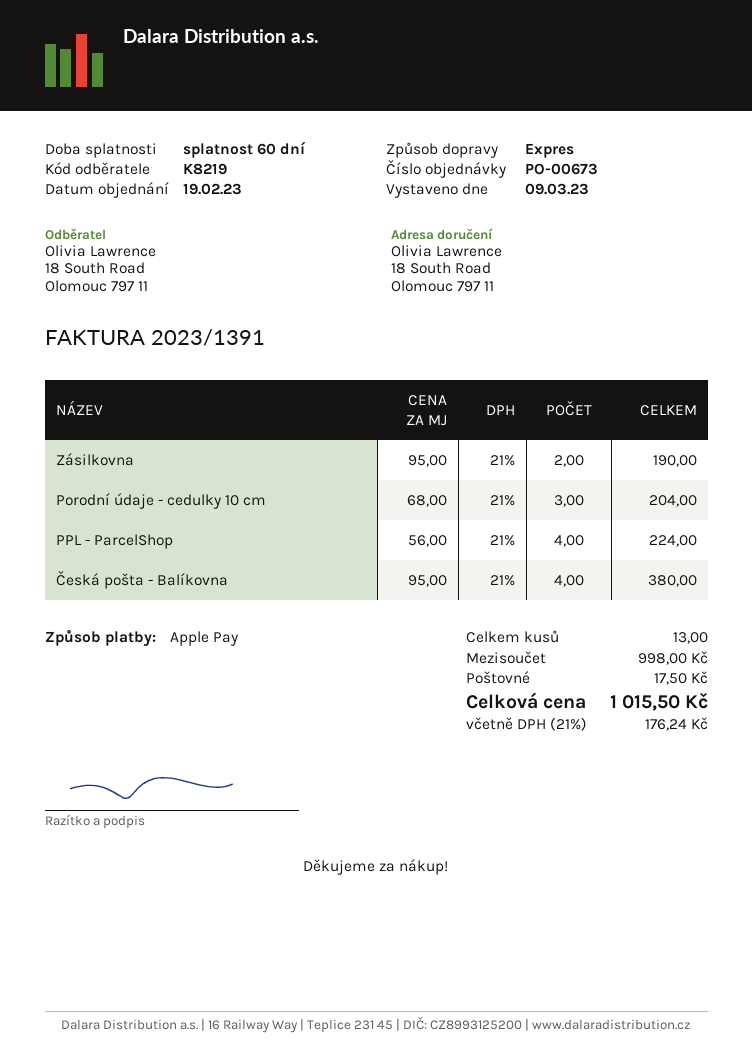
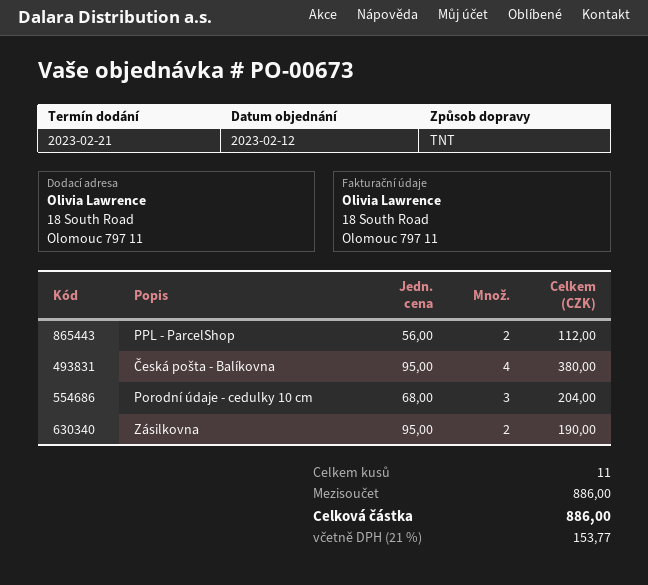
order date: 2023-02-19 -> 2023-02-12
shipping method: express -> TNT
PPL - ParcelShop: 4 x 56.00 = 224.00 -> 2 x 56.00 = 112.00
total quantity: 13 -> 11
subtotal: 998.00 -> 886.00
shipping: 17.50 -> none
tax: 21% = 176.24 -> 21% = 153.77
total: 1015.50 -> 886.00

